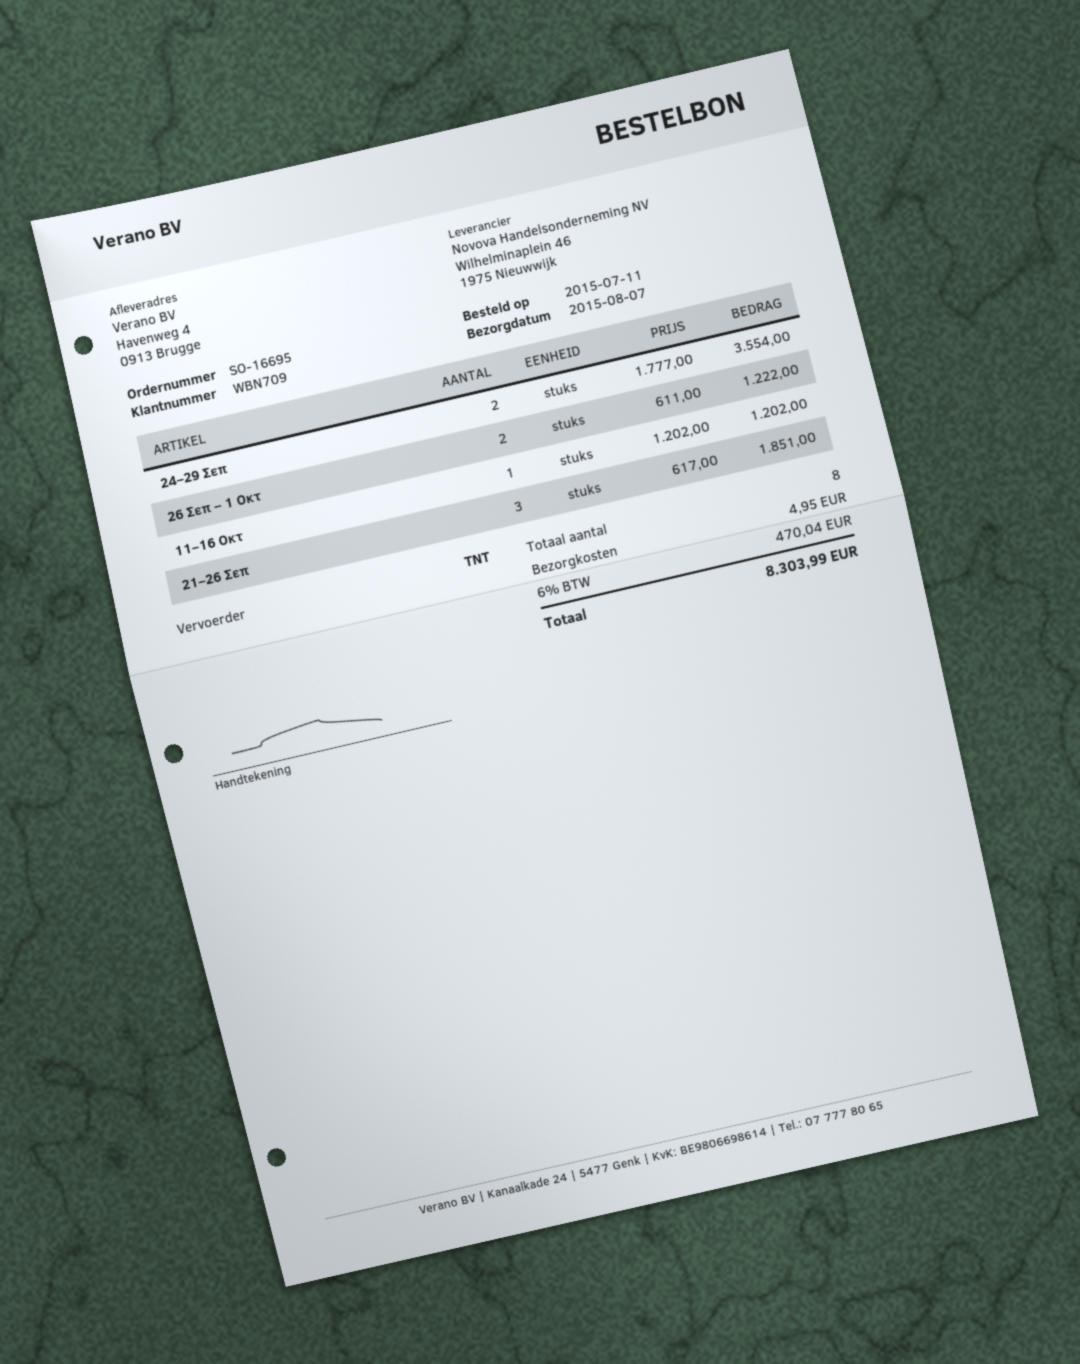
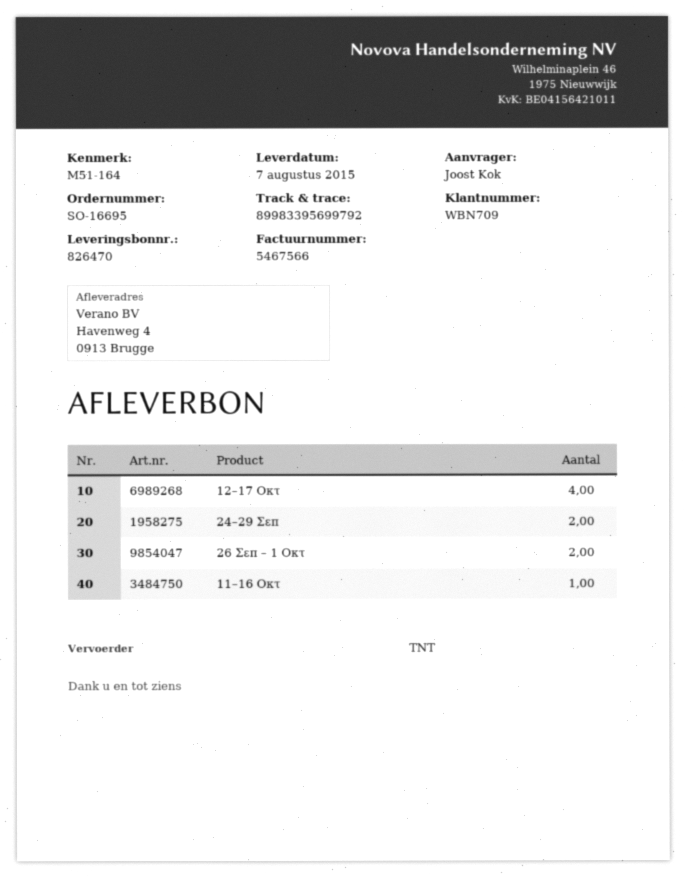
21–26 Σεπ: 3 -> none
12–17 Οκτ: none -> 4

